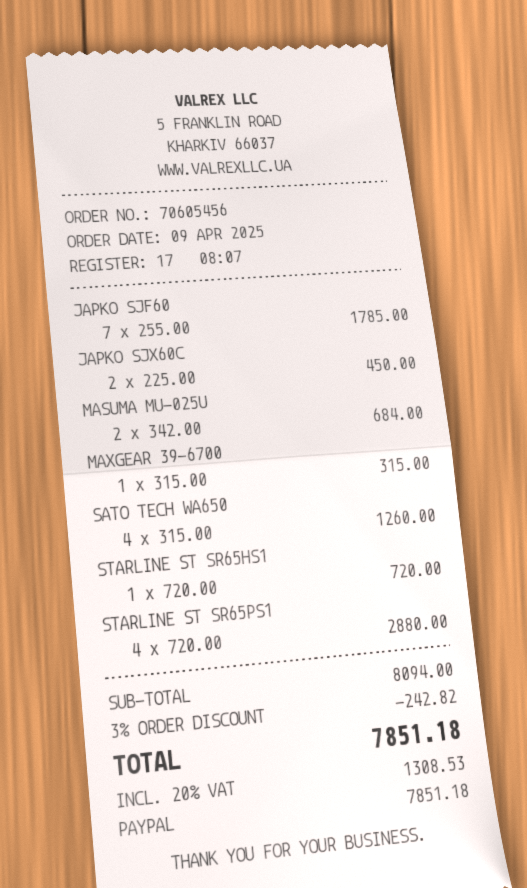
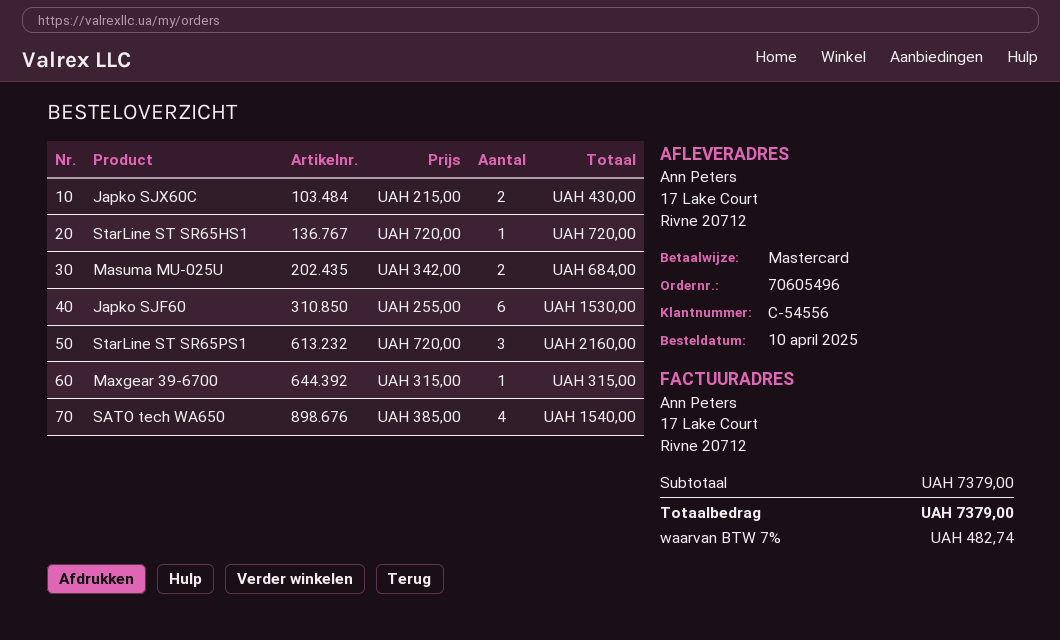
order number: 70605456 -> 70605496
order date: 2025-04-09 -> 2025-04-10
payment method: PayPal -> Mastercard
JAPKO SJF60: 7 x 255.00 = 1785.00 -> 6 x 255.00 = 1530.00
JAPKO SJX60C: 2 x 225.00 = 450.00 -> 2 x 215.00 = 430.00
SATO TECH WA650: 4 x 315.00 = 1260.00 -> 4 x 385.00 = 1540.00
STARLINE ST SR65PS1: 4 x 720.00 = 2880.00 -> 3 x 720.00 = 2160.00
subtotal: 8094.00 -> 7379.00
discount: 3% = 242.82 -> none
tax: 20% = 1308.53 -> 7% = 482.74
total: 7851.18 -> 7379.00

